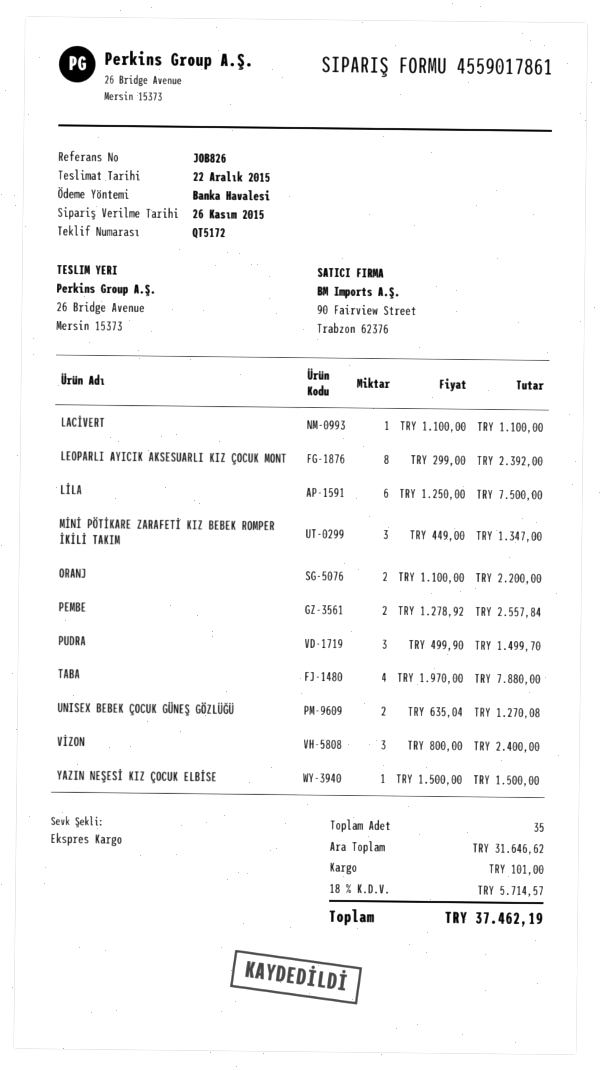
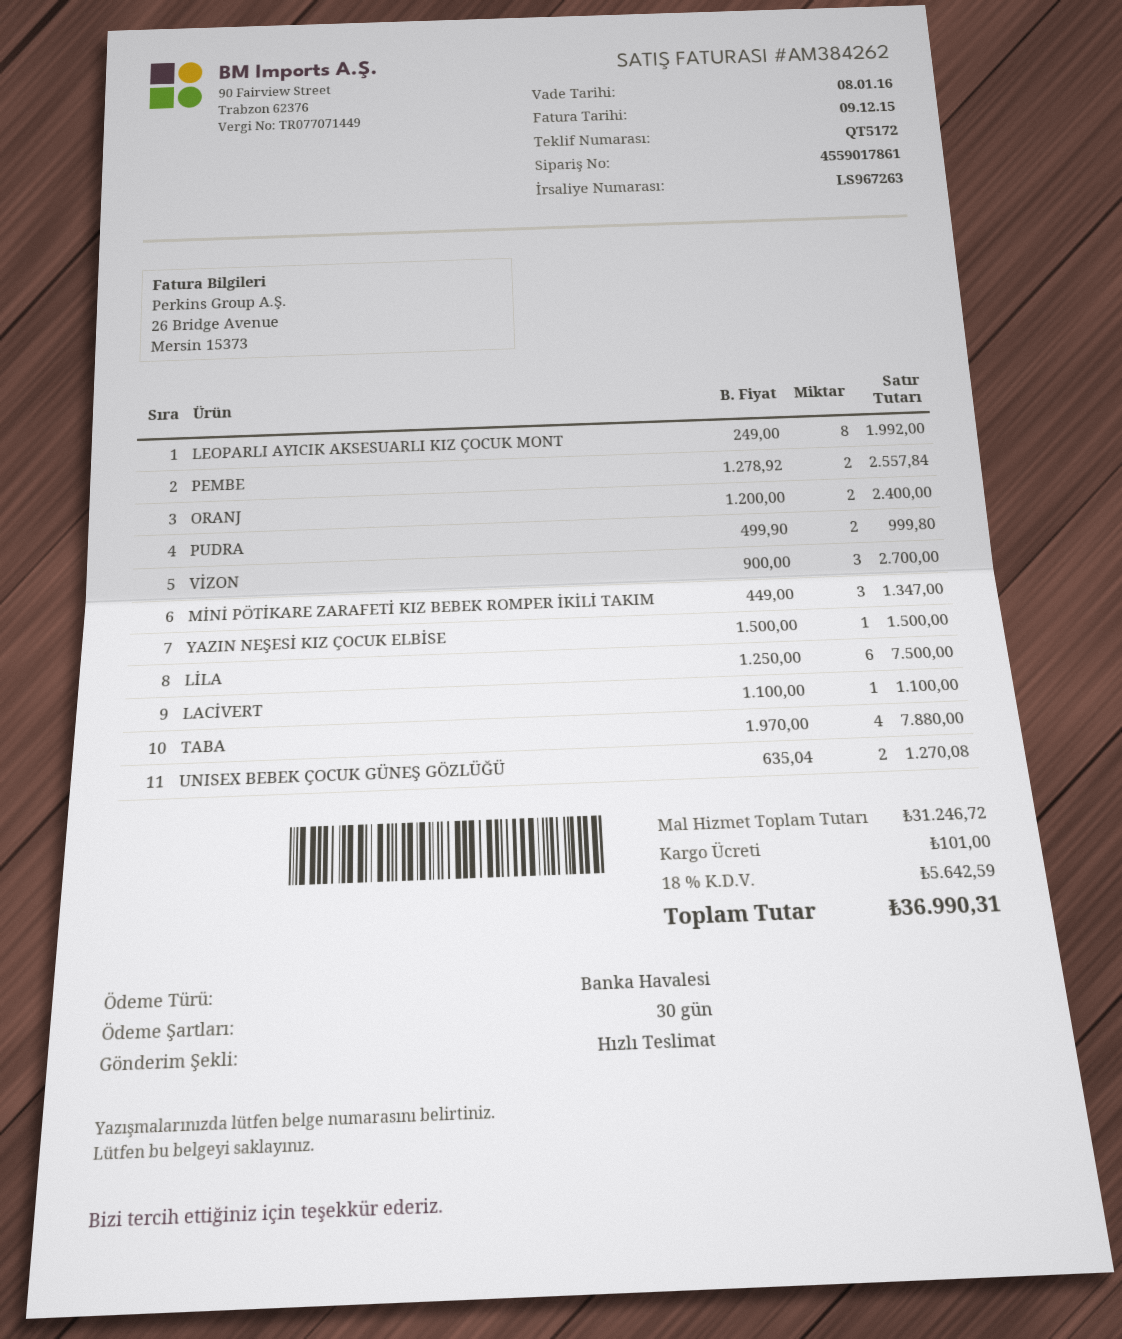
LEOPARLI AYICIK AKSESUARLI KIZ ÇOCUK MONT: 8 x 299.00 = 2392.00 -> 8 x 249.00 = 1992.00
ORANJ: 2 x 1100.00 = 2200.00 -> 2 x 1200.00 = 2400.00
PUDRA: 3 x 499.90 = 1499.70 -> 2 x 499.90 = 999.80
VİZON: 3 x 800.00 = 2400.00 -> 3 x 900.00 = 2700.00
subtotal: 31646.62 -> 31246.72
tax: 18% = 5714.57 -> 18% = 5642.59
total: 37462.19 -> 36990.31

